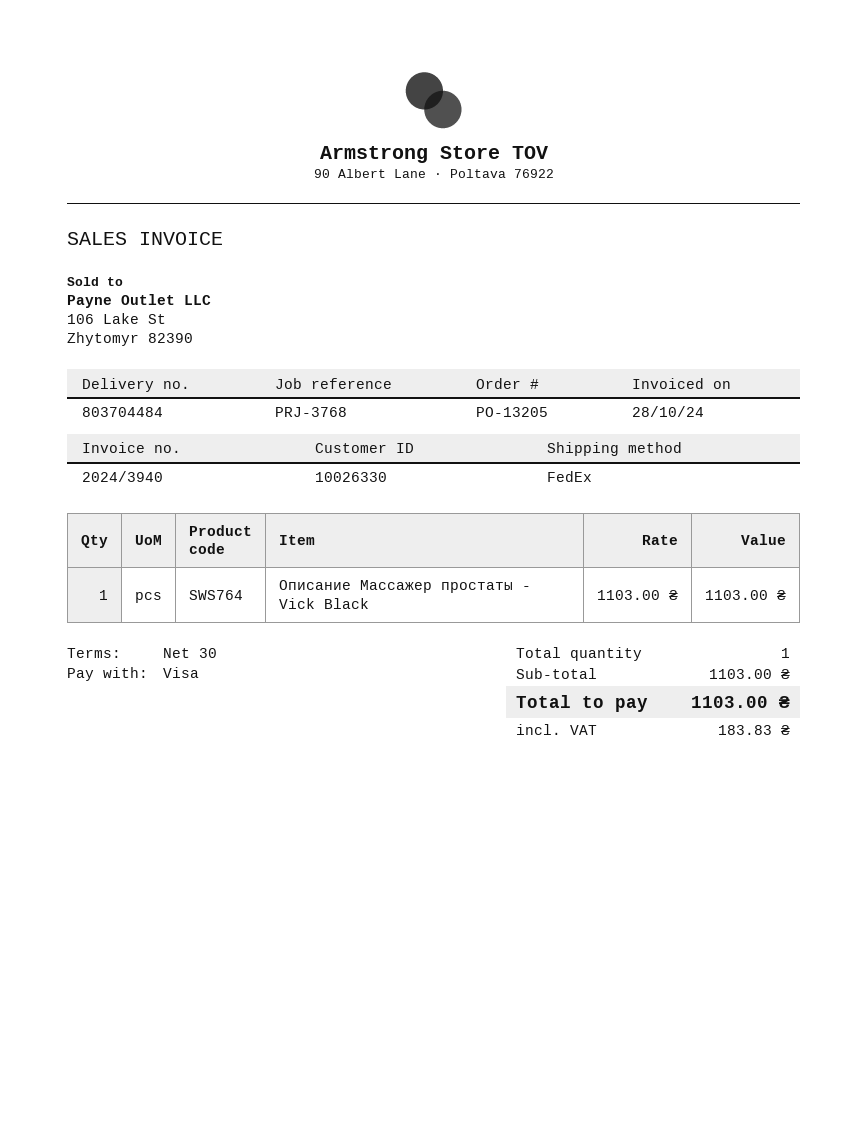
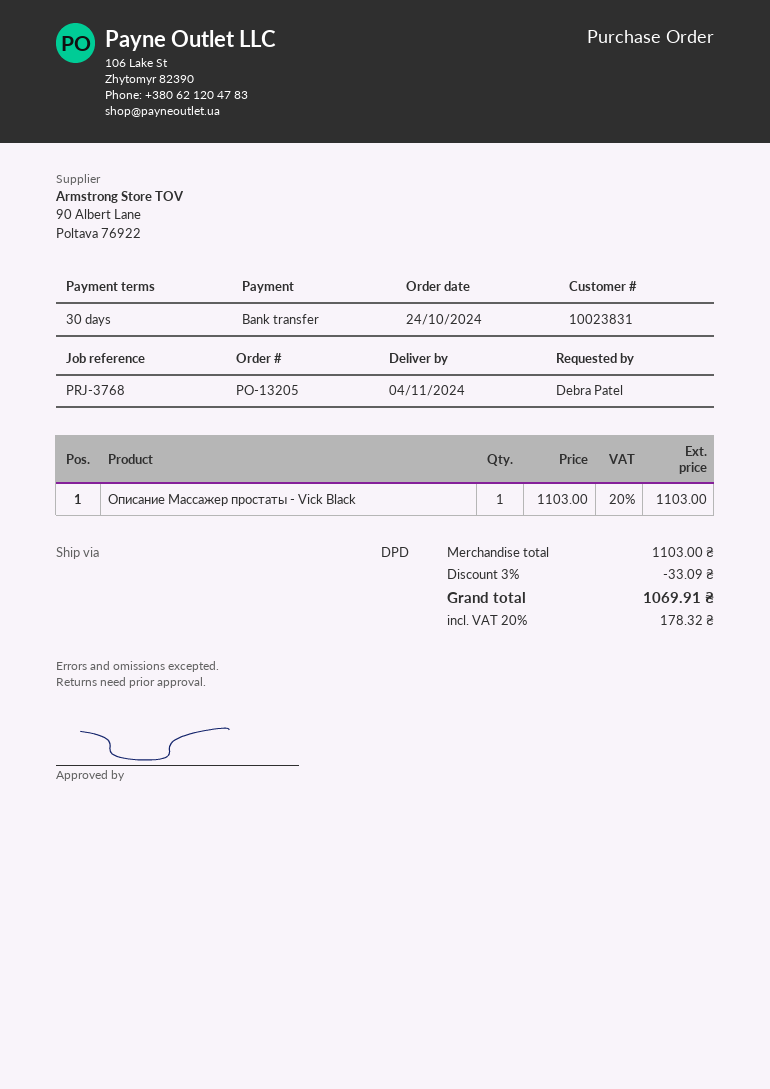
customer number: 10026330 -> 10023831
payment method: Visa -> bank transfer
shipping method: FedEx -> DPD
discount: none -> 3% = 33.09
tax: 183.83 -> 178.32
total: 1103.00 -> 1069.91

